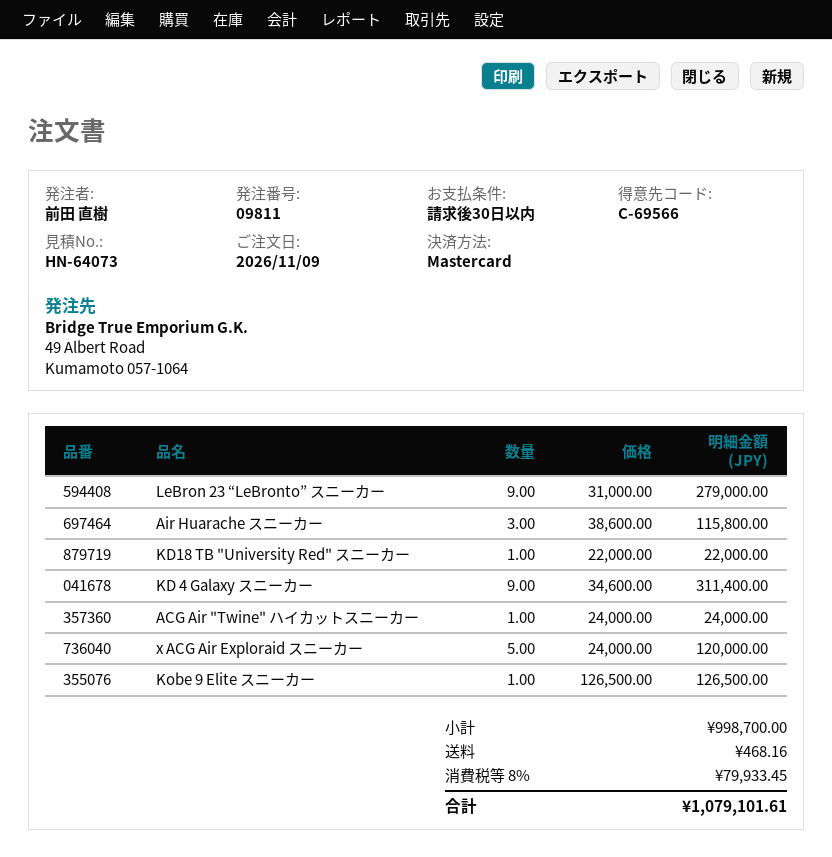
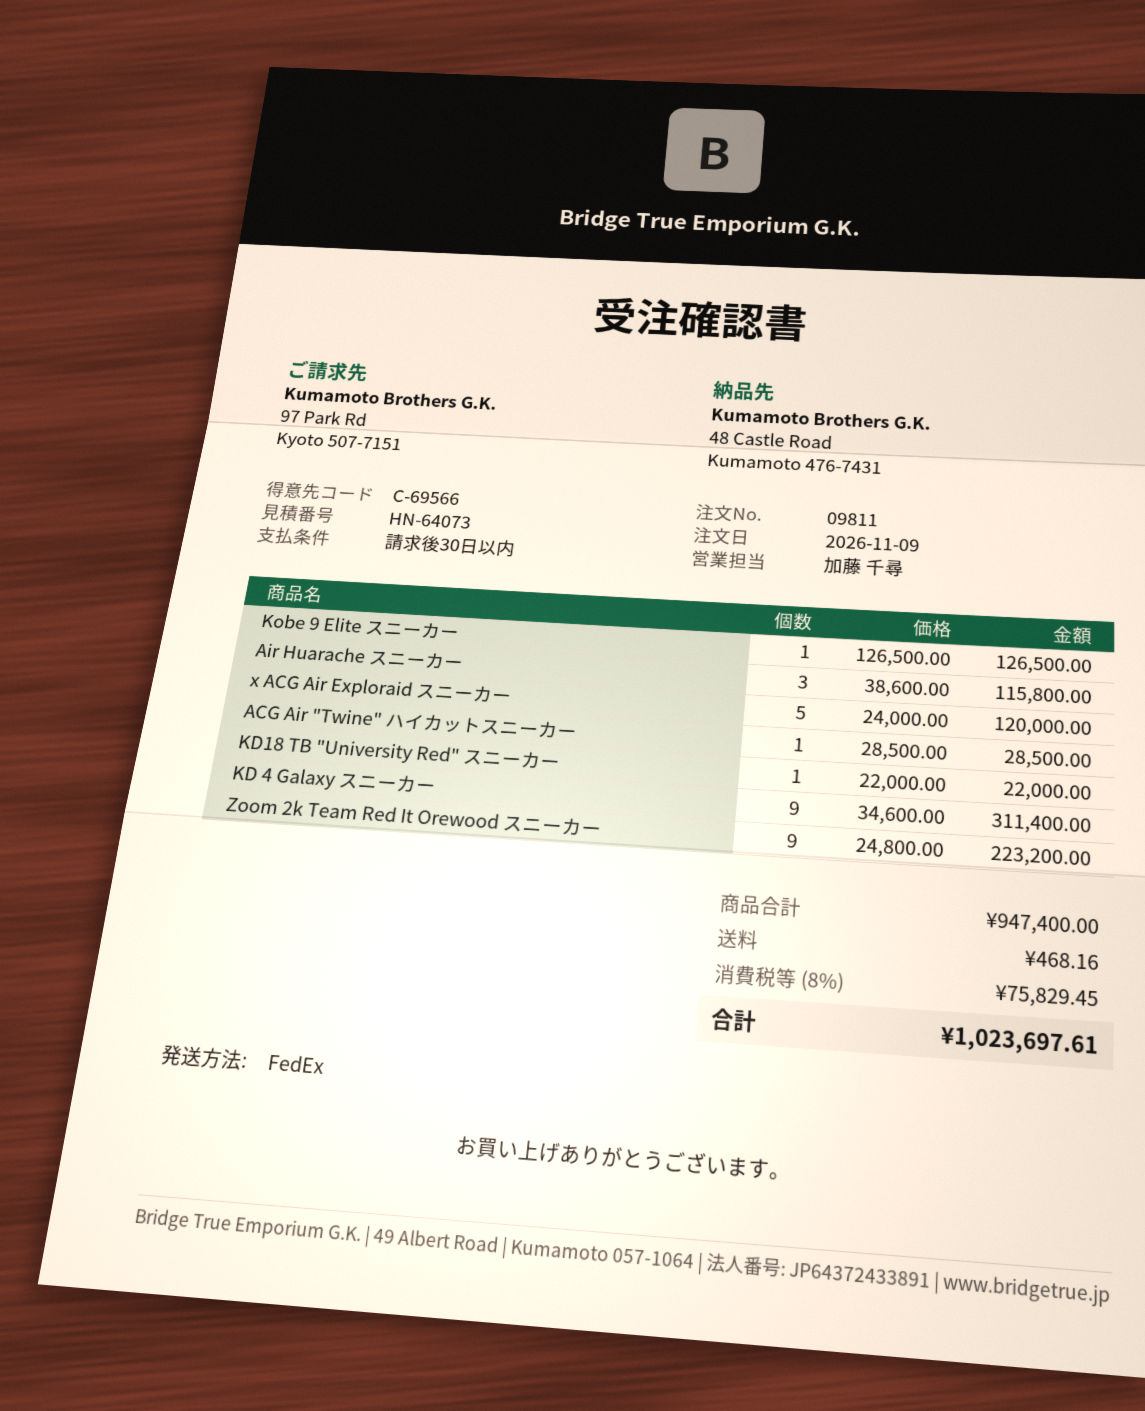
LeBron 23 “LeBronto” スニーカー: 9 x 31000.00 = 279000.00 -> none
ACG Air "Twine" ハイカットスニーカー: 1 x 24000.00 = 24000.00 -> 1 x 28500.00 = 28500.00
Zoom 2k Team Red It Orewood スニーカー: none -> 9 x 24800.00 = 223200.00
subtotal: 998700.00 -> 947400.00
tax: 8% = 79933.45 -> 8% = 75829.45
total: 1079101.61 -> 1023697.61

